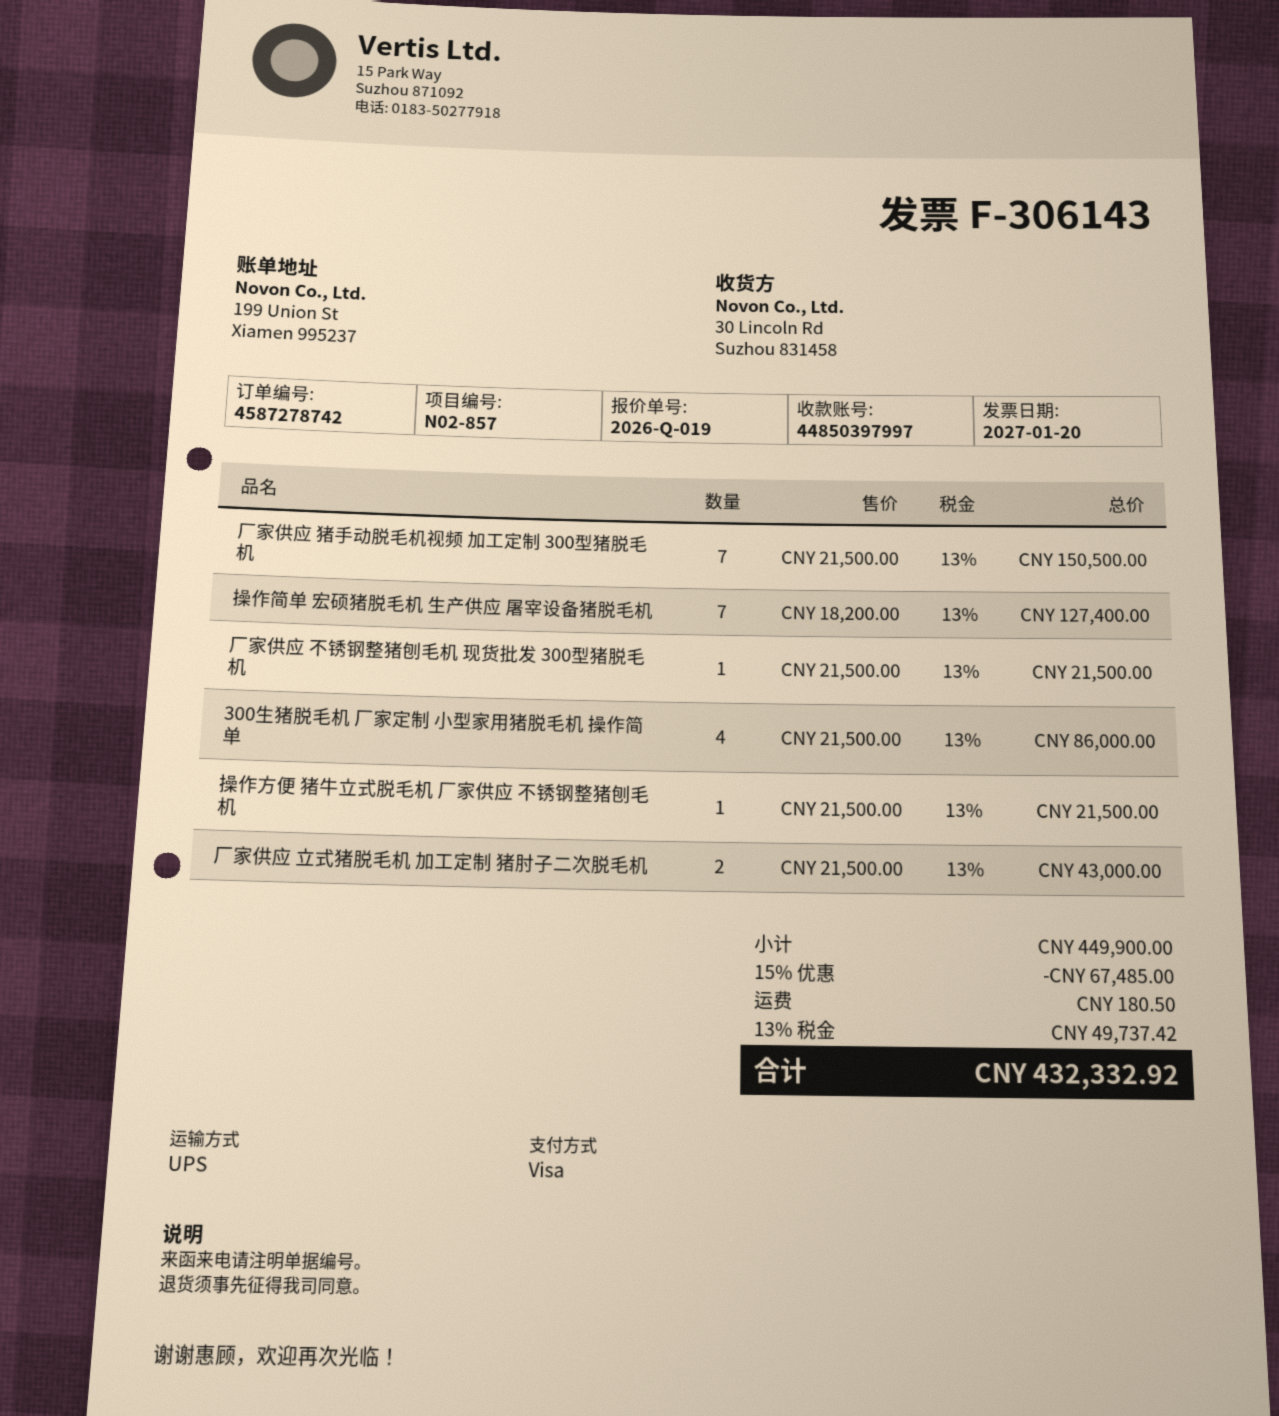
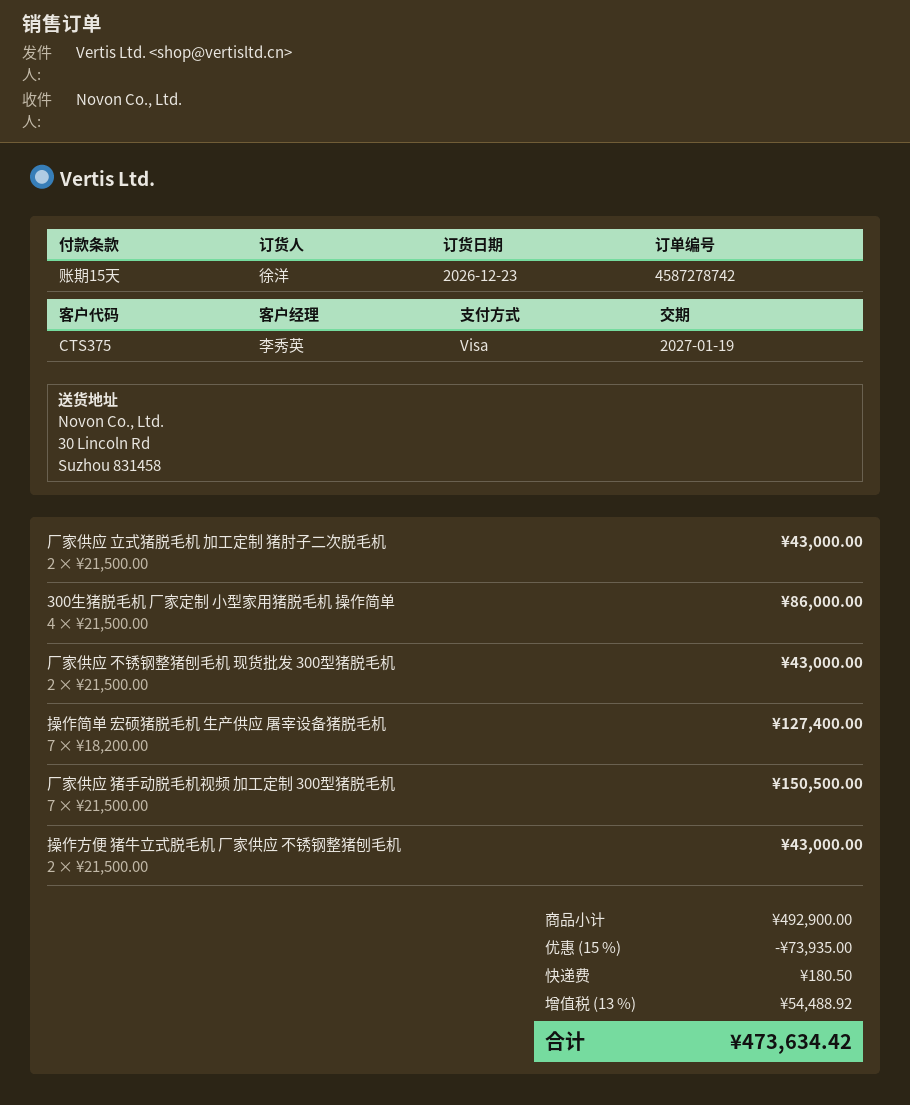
厂家供应 不锈钢整猪刨毛机 现货批发 300型猪脱毛机: 1 x 21500.00 = 21500.00 -> 2 x 21500.00 = 43000.00
操作方便 猪牛立式脱毛机 厂家供应 不锈钢整猪刨毛机: 1 x 21500.00 = 21500.00 -> 2 x 21500.00 = 43000.00
subtotal: 449900.00 -> 492900.00
discount: 15% = 67485.00 -> 15% = 73935.00
tax: 13% = 49737.42 -> 13% = 54488.92
total: 432332.92 -> 473634.42

